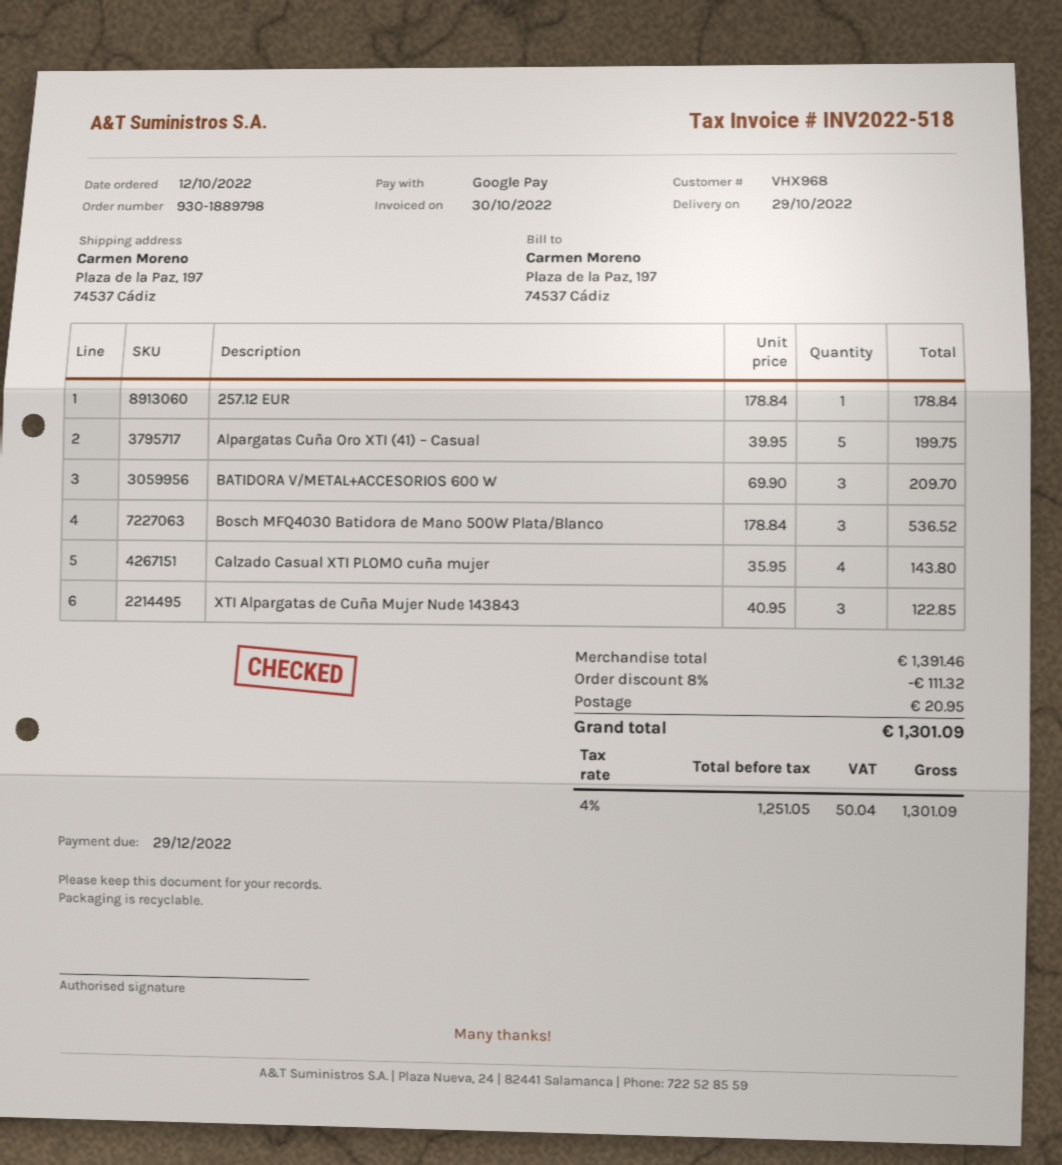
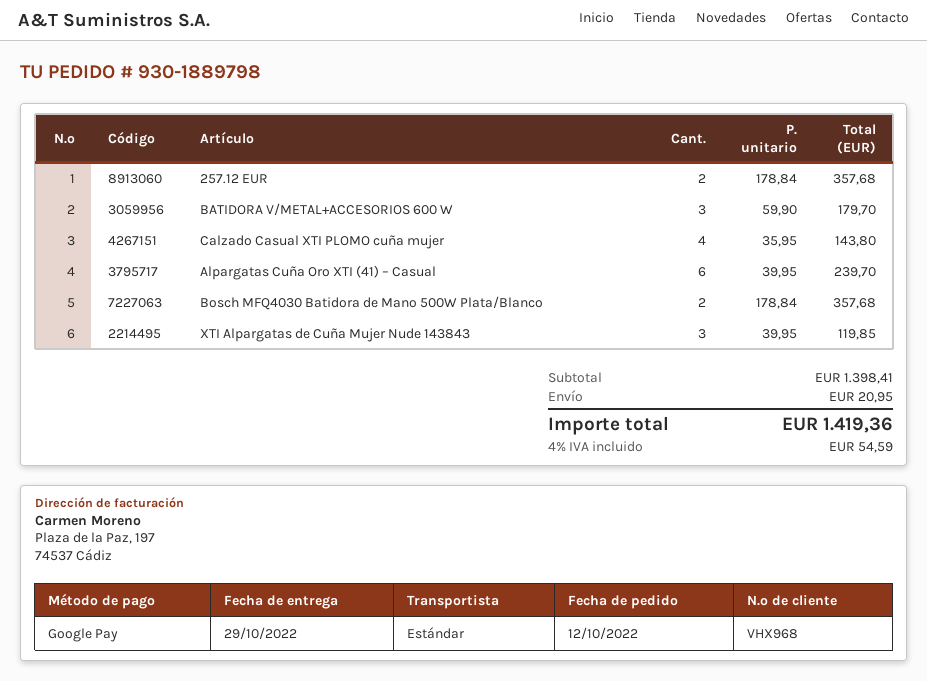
257.12 EUR: 1 x 178.84 = 178.84 -> 2 x 178.84 = 357.68
Alpargatas Cuña Oro XTI (41) – Casual: 5 x 39.95 = 199.75 -> 6 x 39.95 = 239.70
BATIDORA V/METAL+ACCESORIOS 600 W: 3 x 69.90 = 209.70 -> 3 x 59.90 = 179.70
Bosch MFQ4030 Batidora de Mano 500W Plata/Blanco: 3 x 178.84 = 536.52 -> 2 x 178.84 = 357.68
XTI Alpargatas de Cuña Mujer Nude 143843: 3 x 40.95 = 122.85 -> 3 x 39.95 = 119.85
subtotal: 1391.46 -> 1398.41
discount: 8% = 111.32 -> none
tax: 4% = 50.04 -> 4% = 54.59
total: 1301.09 -> 1419.36

